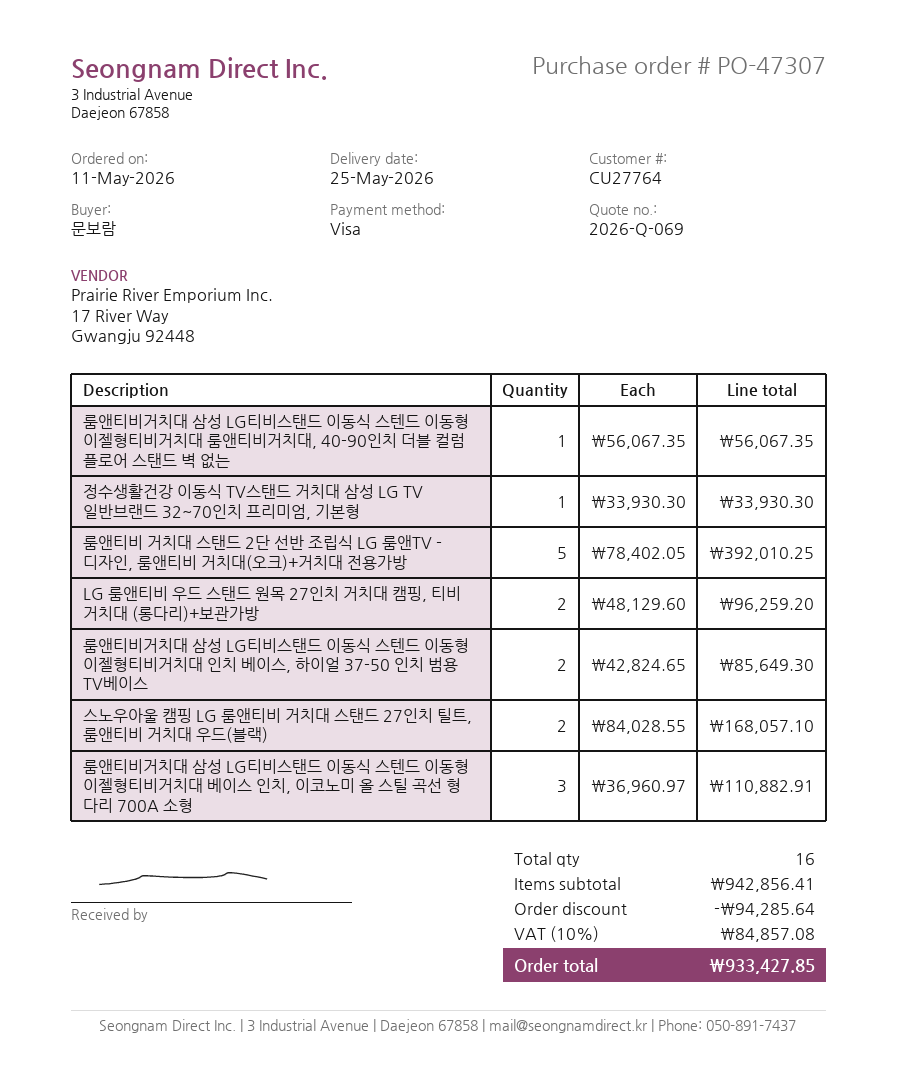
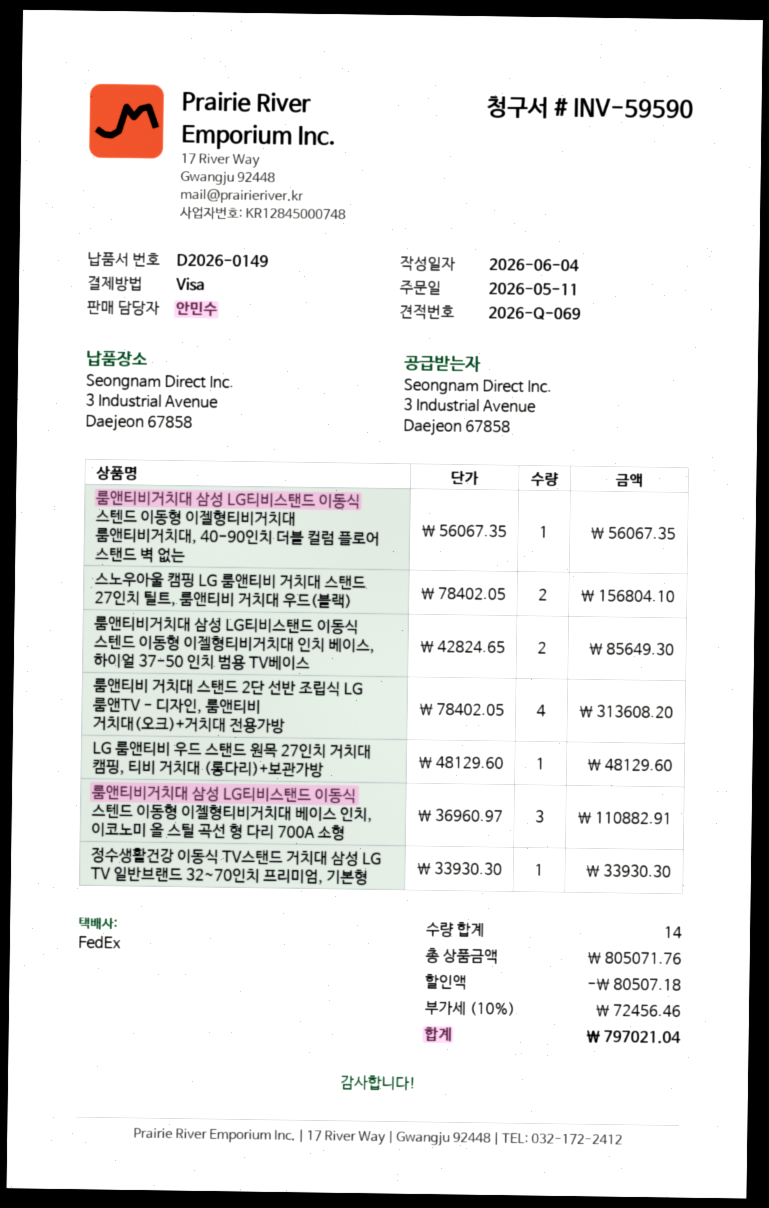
룸앤티비 거치대 스탠드 2단 선반 조립식 LG 룸앤TV - 디자인, 룸앤티비 거치대(오크)+거치대 전용가방: 5 x 78402.05 = 392010.25 -> 4 x 78402.05 = 313608.20
LG 룸앤티비 우드 스탠드 원목 27인치 거치대 캠핑, 티비 거치대 (롱다리)+보관가방: 2 x 48129.60 = 96259.20 -> 1 x 48129.60 = 48129.60
스노우아울 캠핑 LG 룸앤티비 거치대 스탠드 27인치 틸트, 룸앤티비 거치대 우드(블랙): 2 x 84028.55 = 168057.10 -> 2 x 78402.05 = 156804.10
total quantity: 16 -> 14
subtotal: 942856.41 -> 805071.76
discount: 94285.64 -> 80507.18
tax: 10% = 84857.08 -> 10% = 72456.46
total: 933427.85 -> 797021.04

